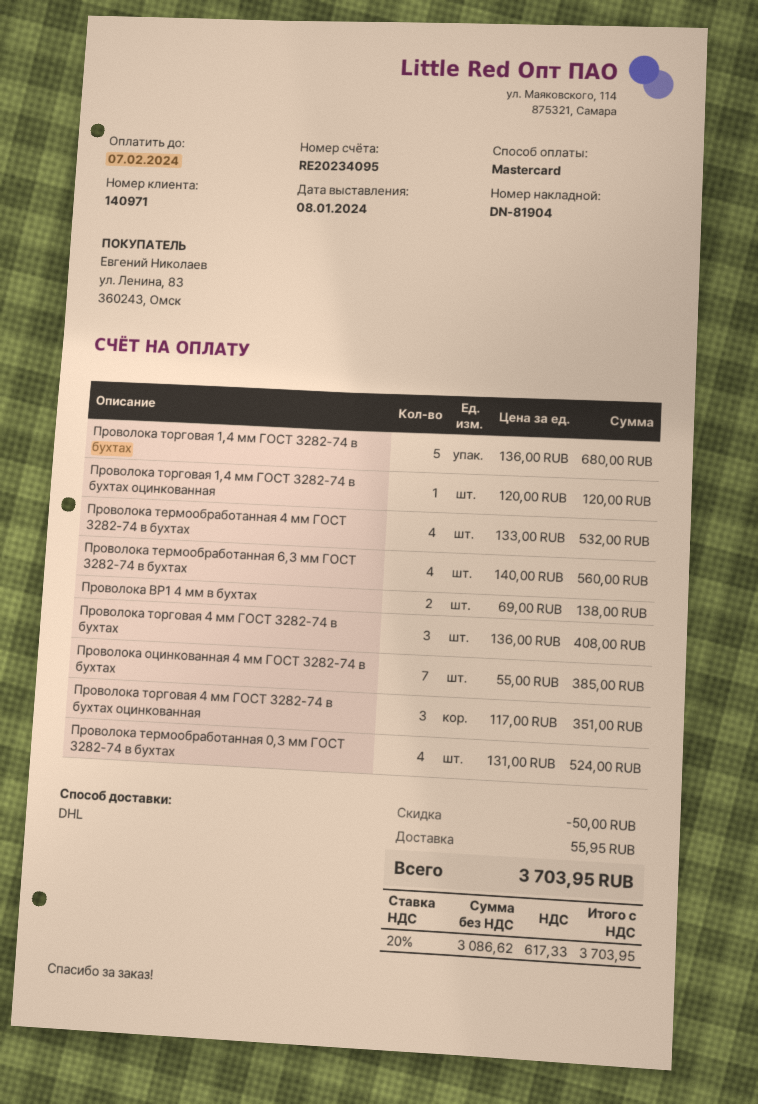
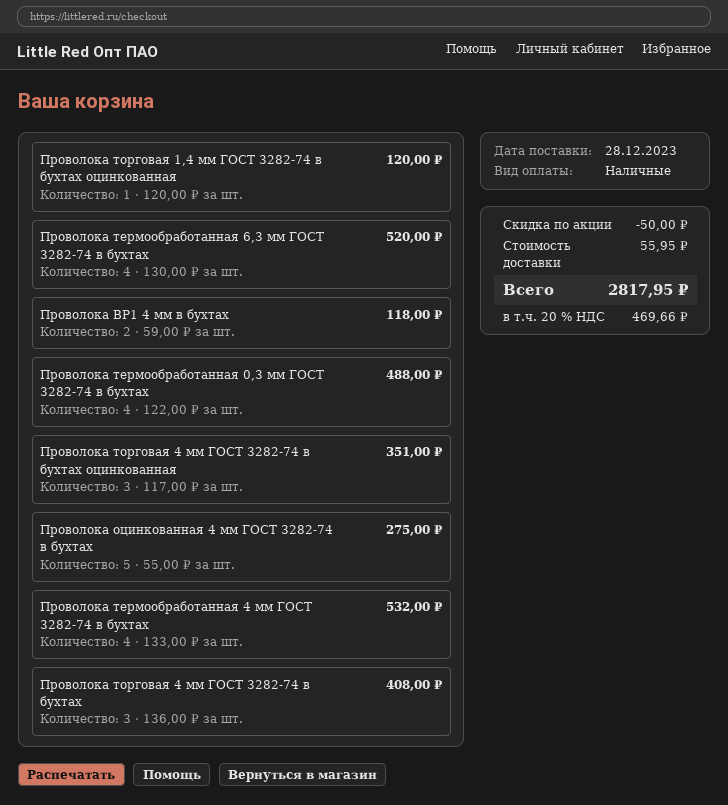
payment method: Mastercard -> cash
Проволока торговая 1,4 мм ГОСТ 3282-74 в бухтах: 5 x 136.00 = 680.00 -> none
Проволока термообработанная 6,3 мм ГОСТ 3282-74 в бухтах: 4 x 140.00 = 560.00 -> 4 x 130.00 = 520.00
Проволока ВР1 4 мм в бухтах: 2 x 69.00 = 138.00 -> 2 x 59.00 = 118.00
Проволока оцинкованная 4 мм ГОСТ 3282-74 в бухтах: 7 x 55.00 = 385.00 -> 5 x 55.00 = 275.00
Проволока термообработанная 0,3 мм ГОСТ 3282-74 в бухтах: 4 x 131.00 = 524.00 -> 4 x 122.00 = 488.00
tax: 20% = 617.33 -> 20% = 469.66
total: 3703.95 -> 2817.95

